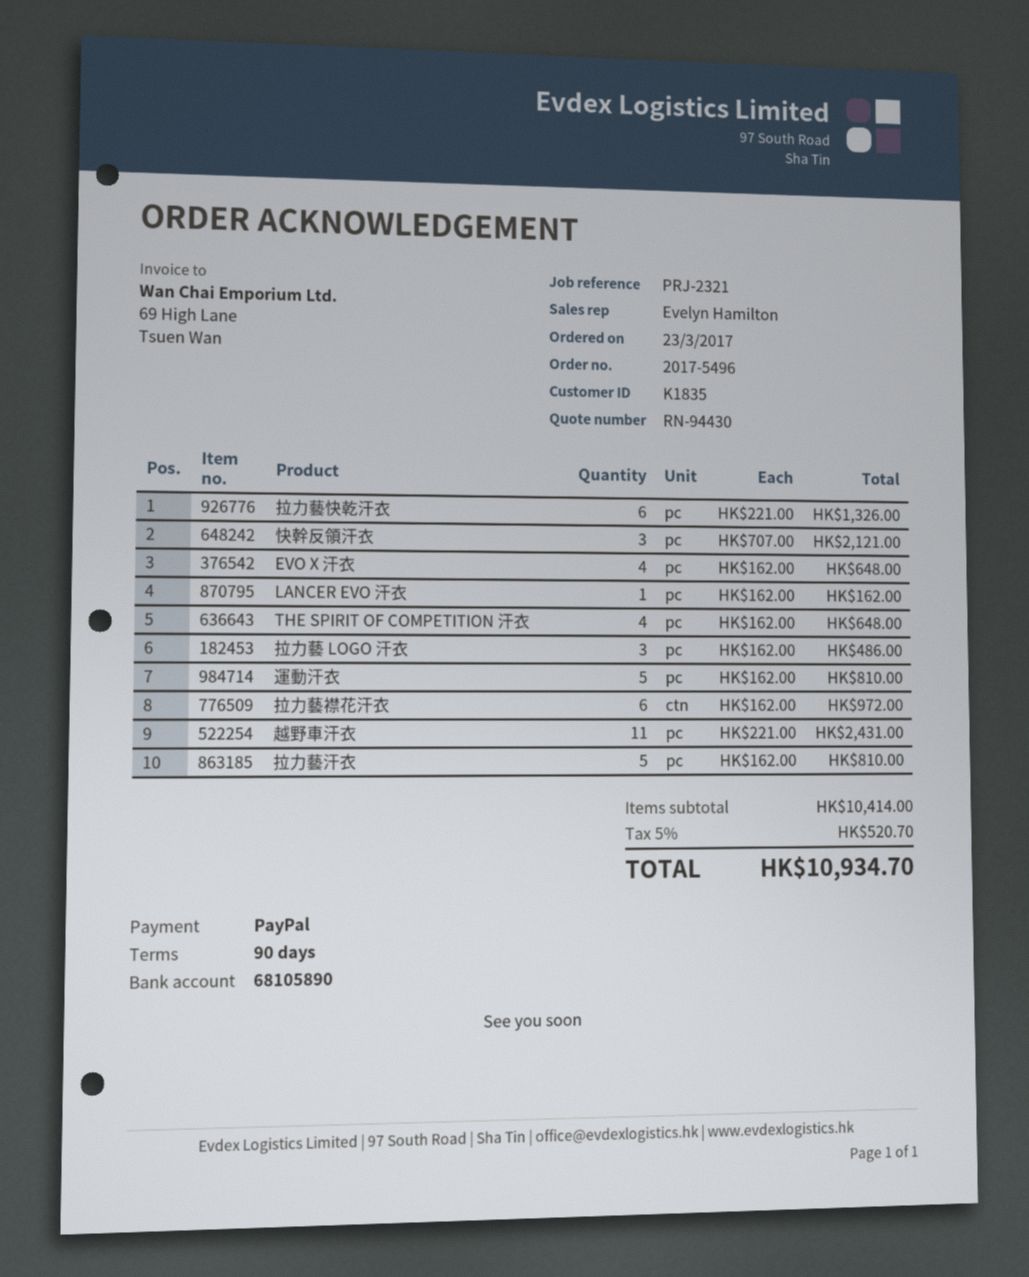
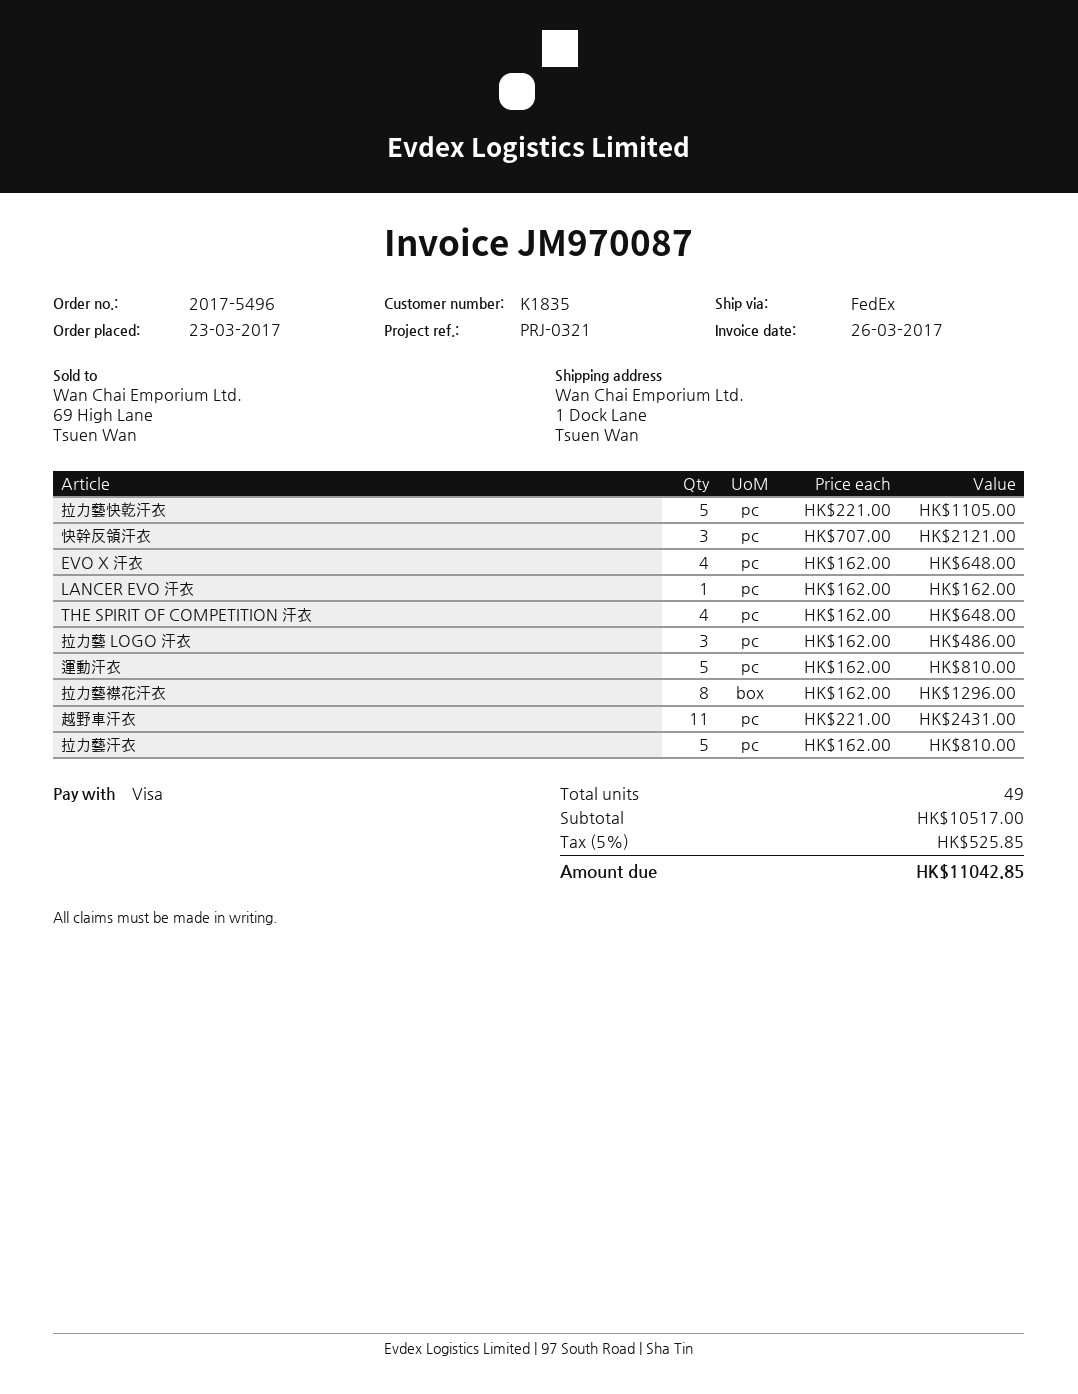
reference: PRJ-2321 -> PRJ-0321
payment method: PayPal -> Visa
拉力藝快乾汗衣: 6 x 221.00 = 1326.00 -> 5 x 221.00 = 1105.00
拉力藝襟花汗衣: 6 x 162.00 = 972.00 -> 8 x 162.00 = 1296.00
subtotal: 10414.00 -> 10517.00
tax: 5% = 520.70 -> 5% = 525.85
total: 10934.70 -> 11042.85

